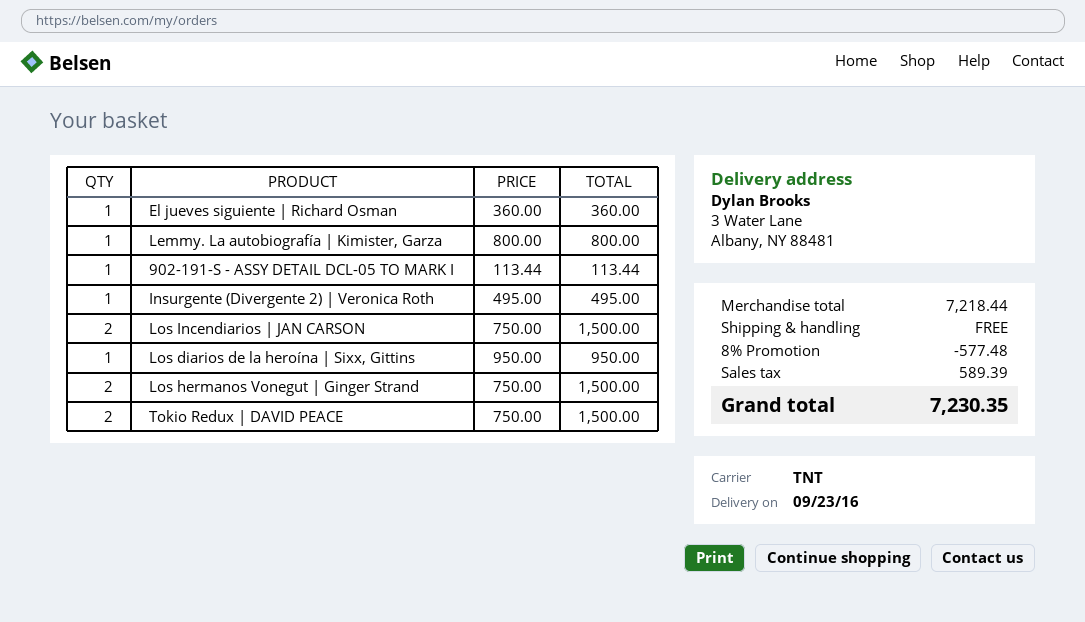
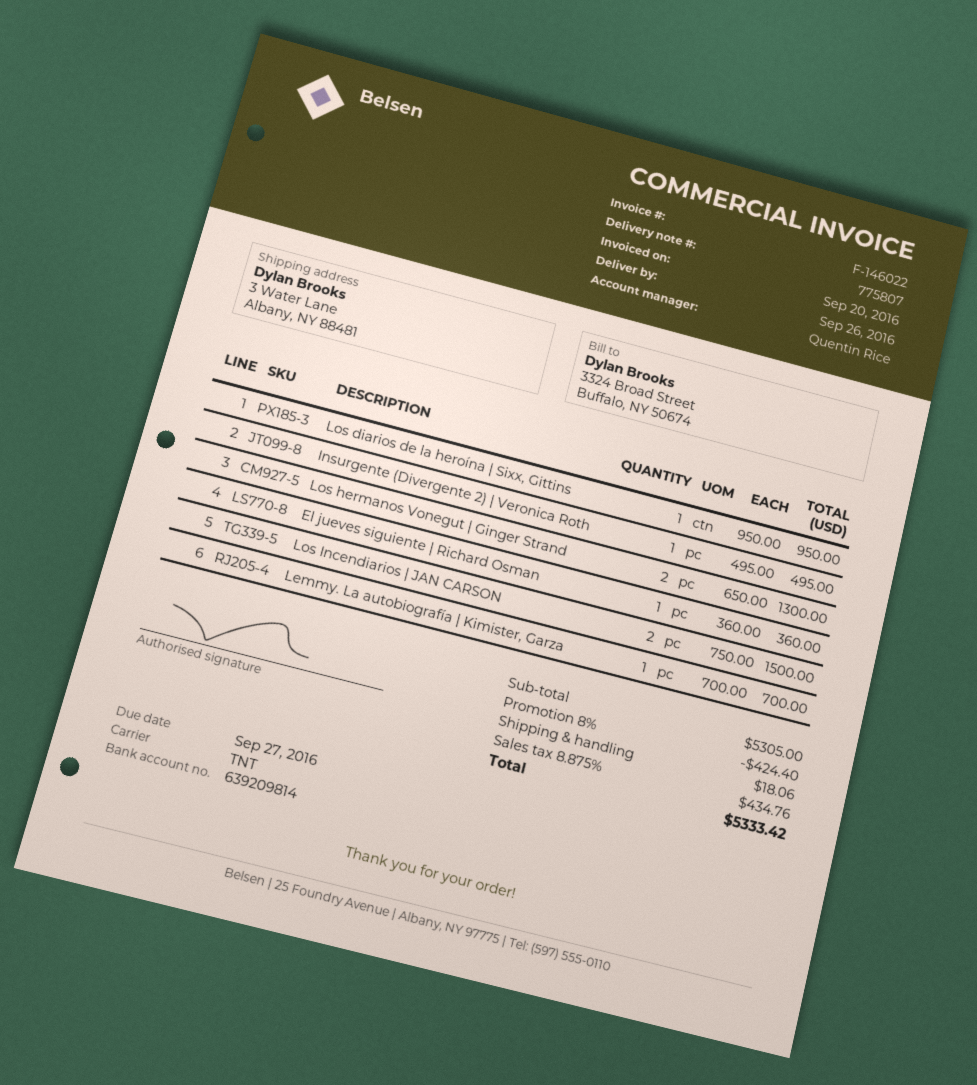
delivery date: 2016-09-23 -> 2016-09-26
Lemmy. La autobiografía | Kimister, Garza: 1 x 800.00 = 800.00 -> 1 x 700.00 = 700.00
902-191-S - ASSY DETAIL DCL-05 TO MARK I: 1 x 113.44 = 113.44 -> none
Los hermanos Vonegut | Ginger Strand: 2 x 750.00 = 1500.00 -> 2 x 650.00 = 1300.00
Tokio Redux | DAVID PEACE: 2 x 750.00 = 1500.00 -> none
subtotal: 7218.44 -> 5305.00
discount: 8% = 577.48 -> 8% = 424.40
shipping: 0.00 -> 18.06
tax: 589.39 -> 434.76
total: 7230.35 -> 5333.42

